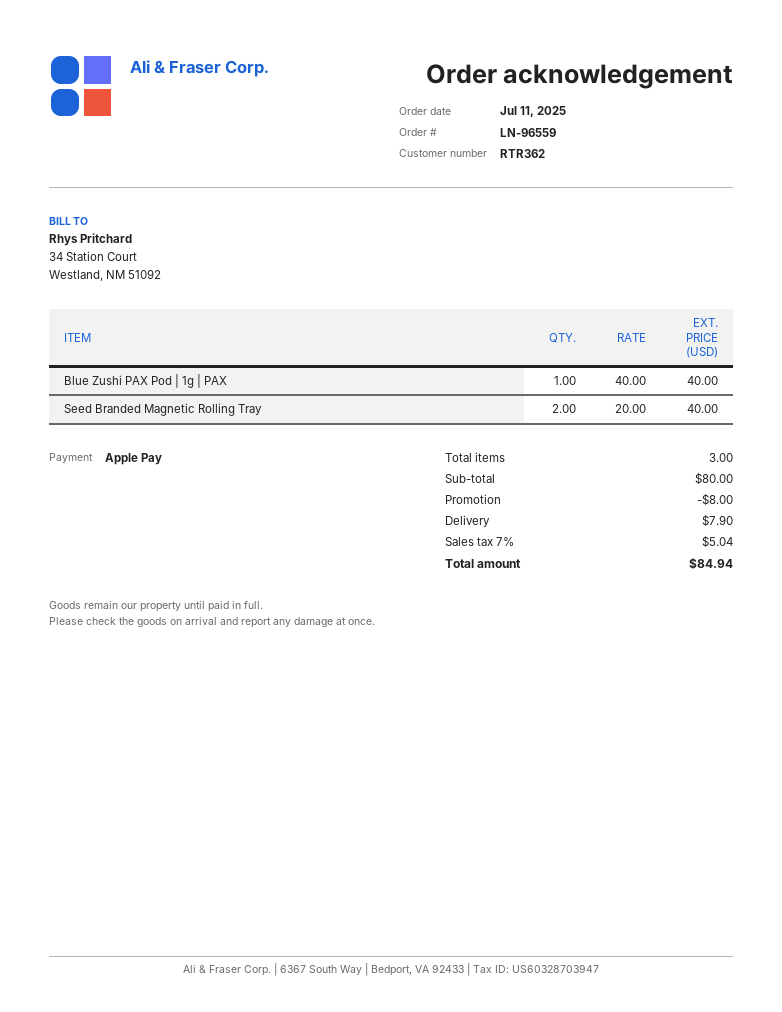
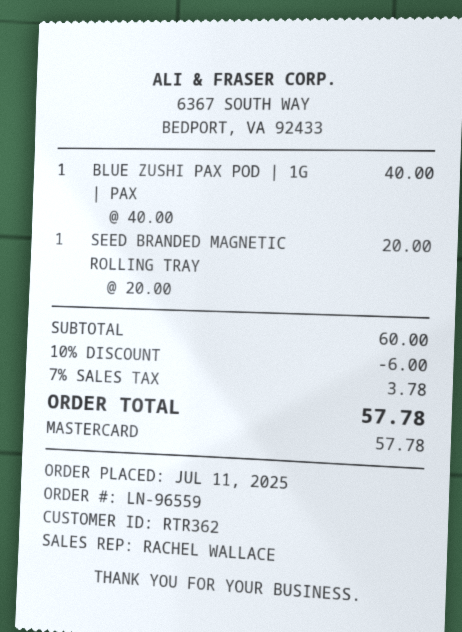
payment method: Apple Pay -> Mastercard
Seed Branded Magnetic Rolling Tray: 2 x 20.00 = 40.00 -> 1 x 20.00 = 20.00
subtotal: 80.00 -> 60.00
discount: 8.00 -> 6.00
shipping: 7.90 -> none
tax: 7% = 5.04 -> 7% = 3.78
total: 84.94 -> 57.78

